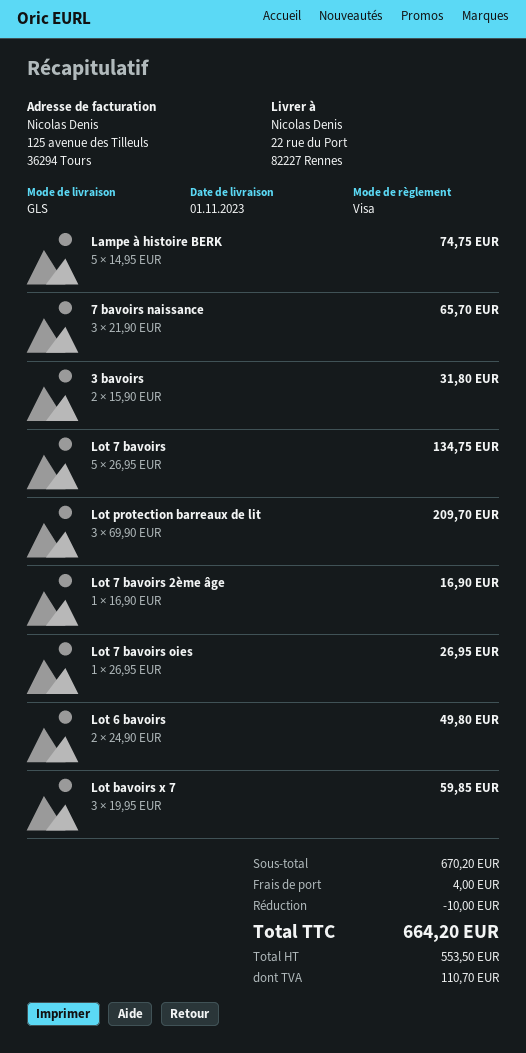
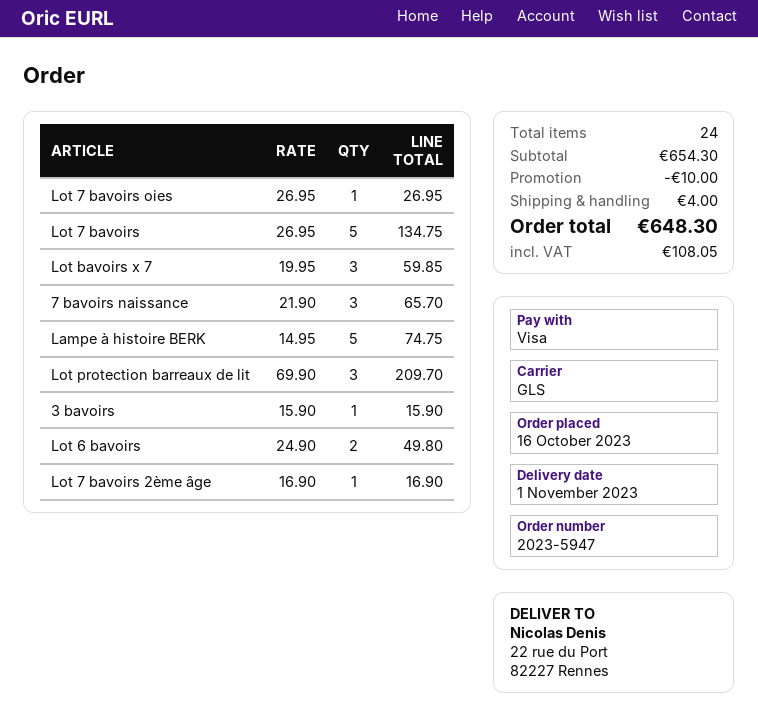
3 bavoirs: 2 x 15.90 = 31.80 -> 1 x 15.90 = 15.90
subtotal: 670.20 -> 654.30
tax: 110.70 -> 108.05
total: 664.20 -> 648.30

